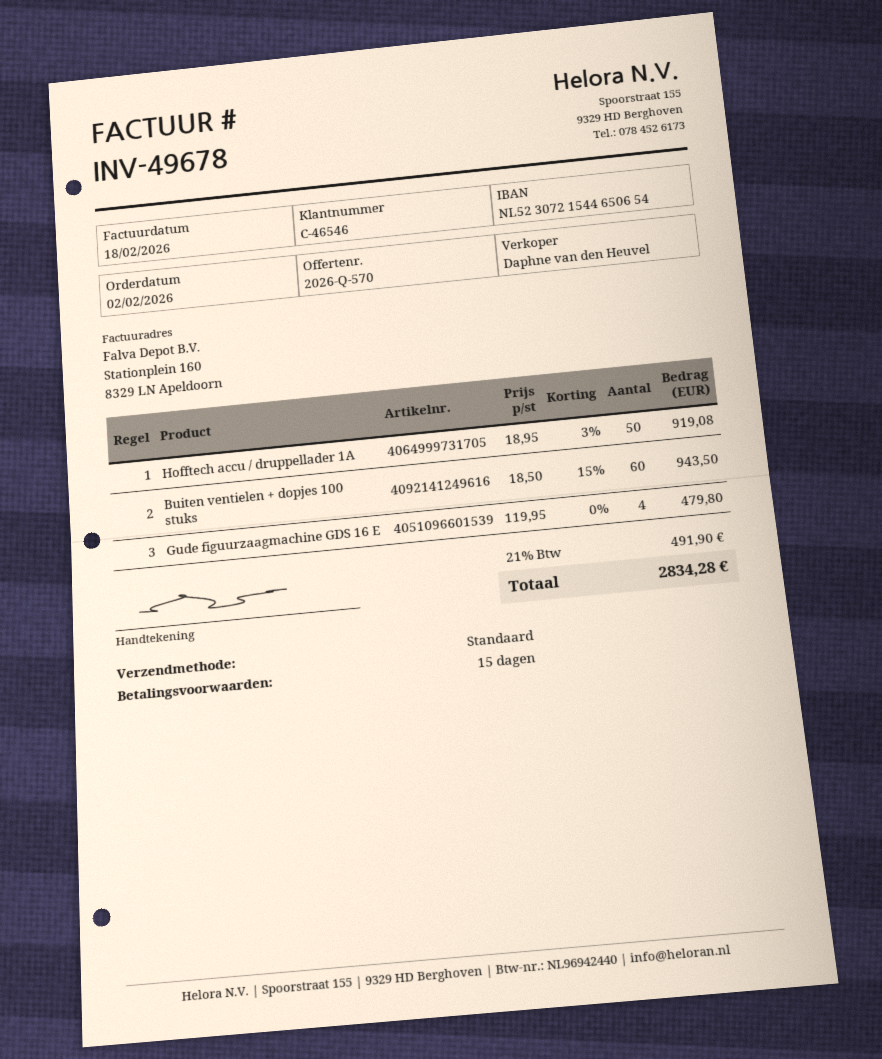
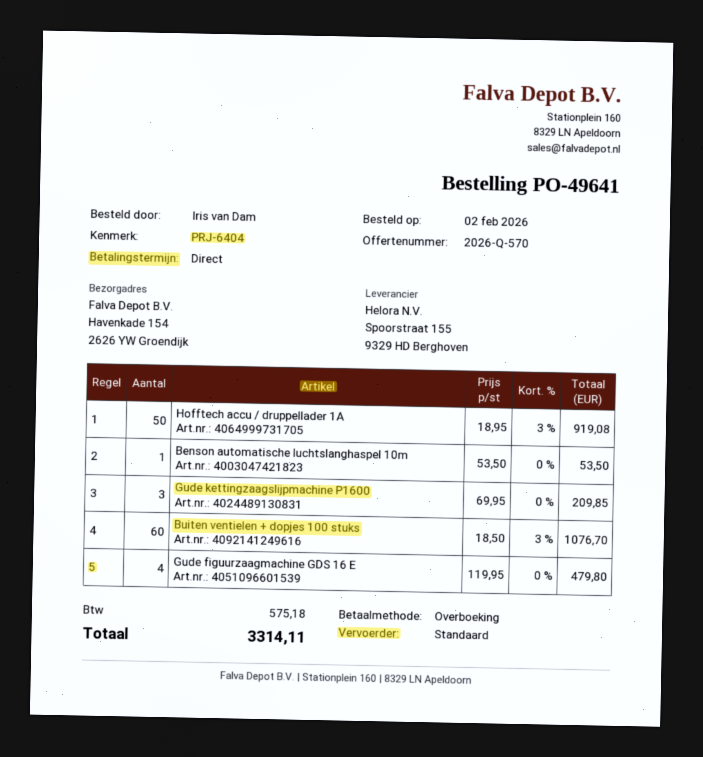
payment terms: 15 days -> on receipt
Buiten ventielen + dopjes 100 stuks: 60 x 18.50 - 15% = 943.50 -> 60 x 18.50 - 3% = 1076.70
Benson automatische luchtslanghaspel 10m: none -> 1 x 53.50 = 53.50
Gude kettingzaagslijpmachine P1600: none -> 3 x 69.95 = 209.85
tax: 491.90 -> 575.18
total: 2834.28 -> 3314.11

